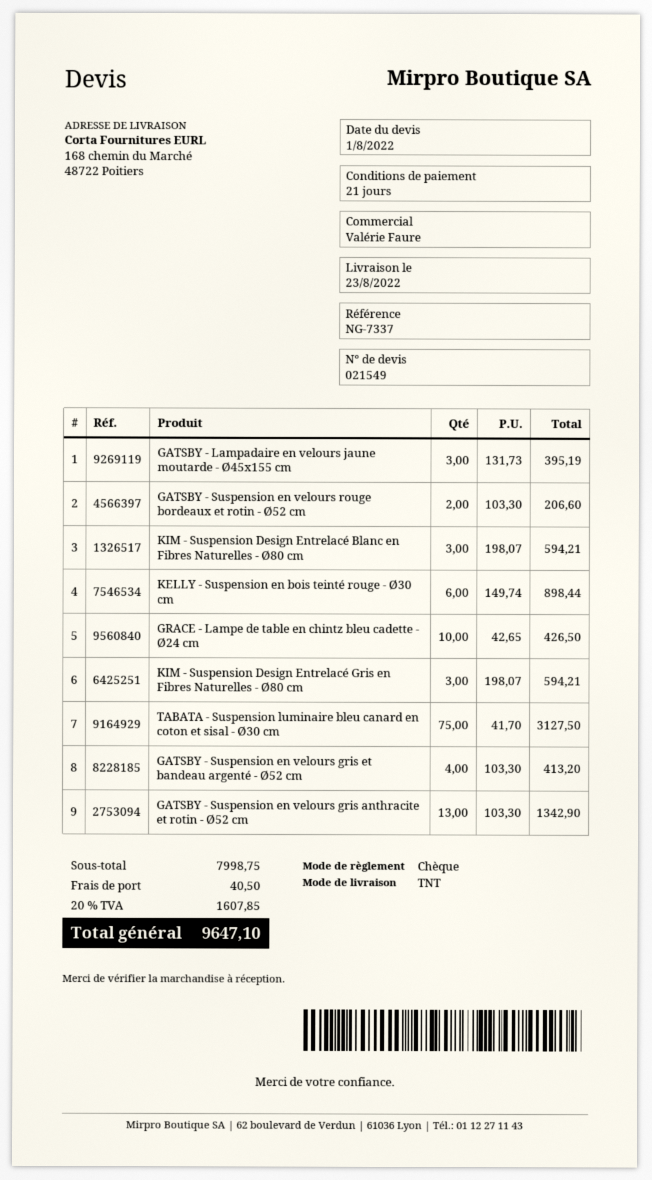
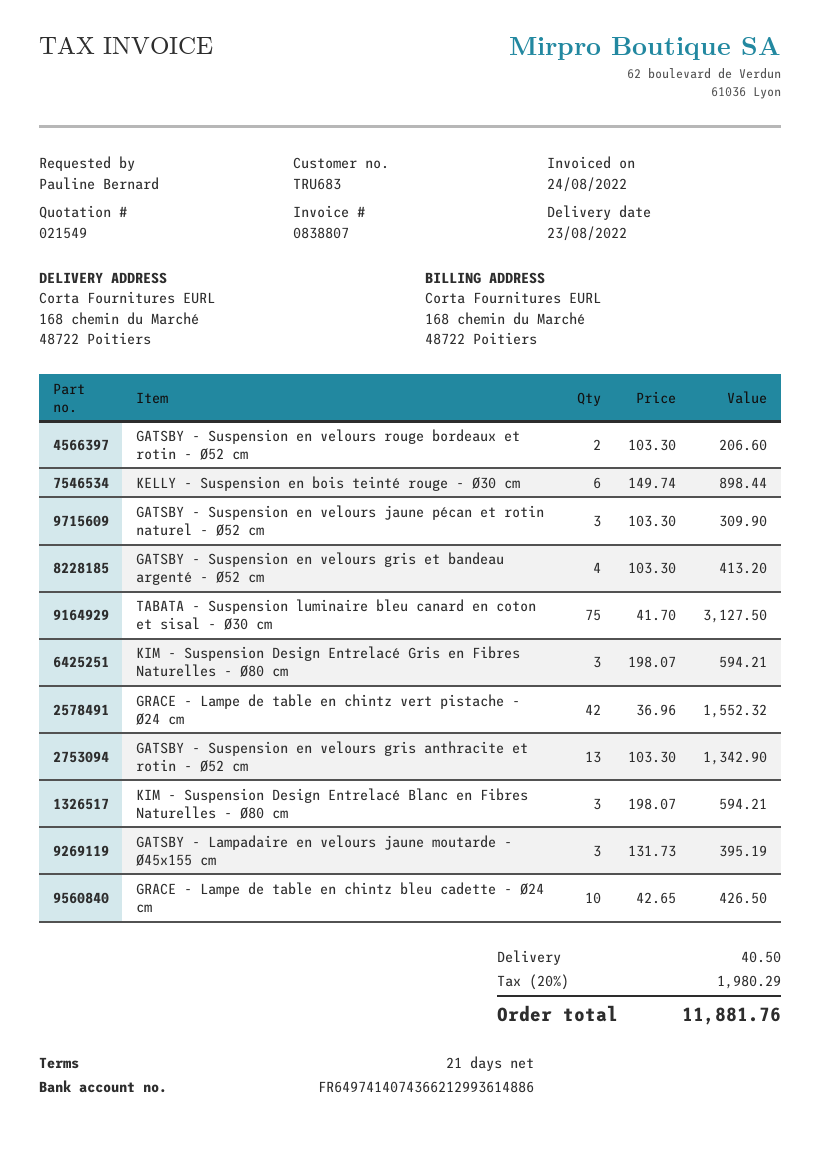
GATSBY - Suspension en velours jaune pécan et rotin naturel - Ø52 cm: none -> 3 x 103.30 = 309.90
GRACE - Lampe de table en chintz vert pistache - Ø24 cm: none -> 42 x 36.96 = 1552.32
tax: 20% = 1607.85 -> 20% = 1980.29
total: 9647.10 -> 11881.76

